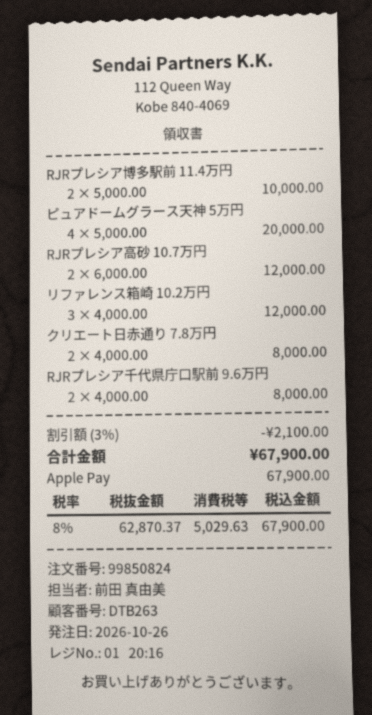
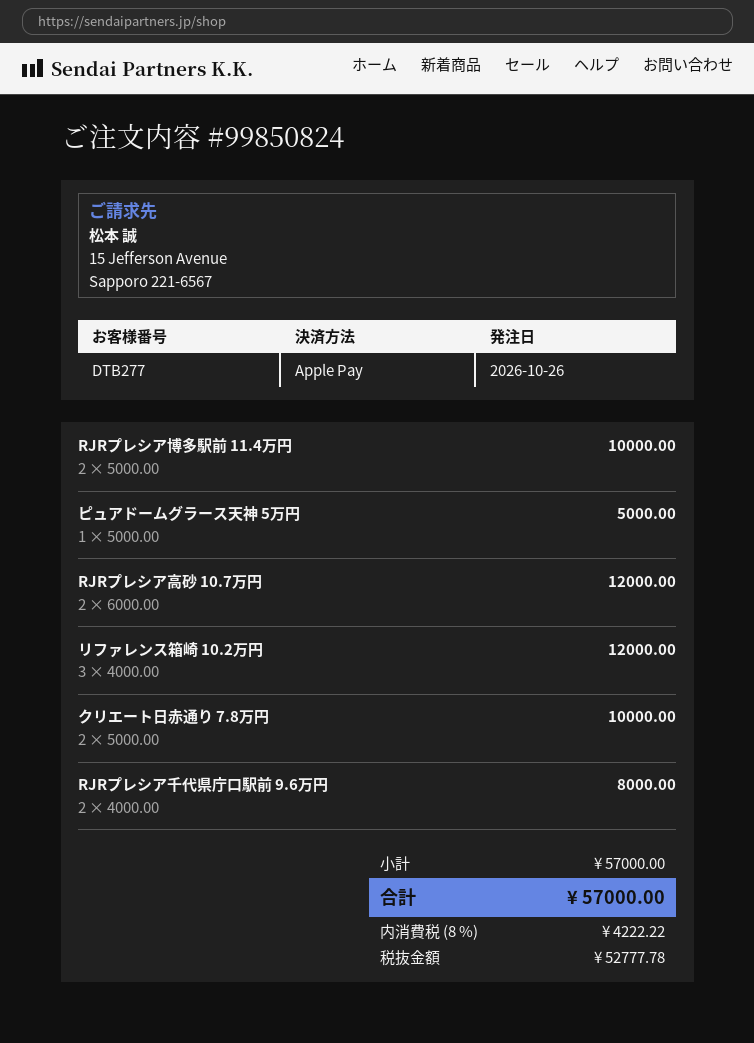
customer number: DTB263 -> DTB277
ピュアドームグラース天神 5万円: 4 x 5000.00 = 20000.00 -> 1 x 5000.00 = 5000.00
クリエート日赤通り 7.8万円: 2 x 4000.00 = 8000.00 -> 2 x 5000.00 = 10000.00
discount: 3% = 2100.00 -> none
net: 62870.37 -> 52777.78
tax: 8% = 5029.63 -> 8% = 4222.22
total: 67900.00 -> 57000.00

